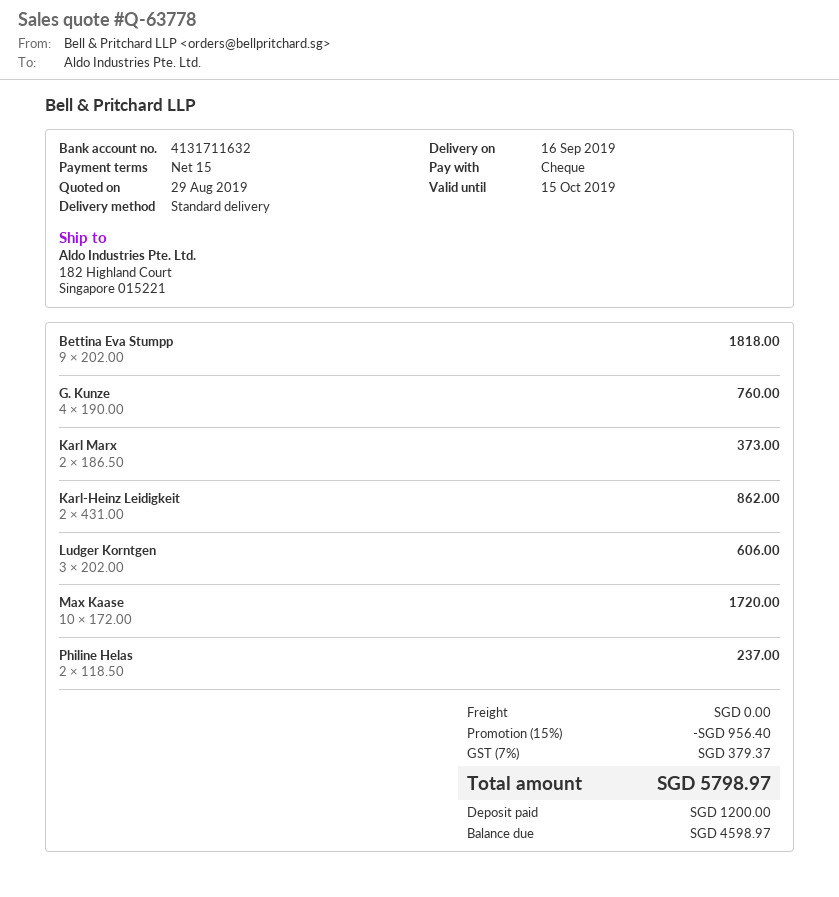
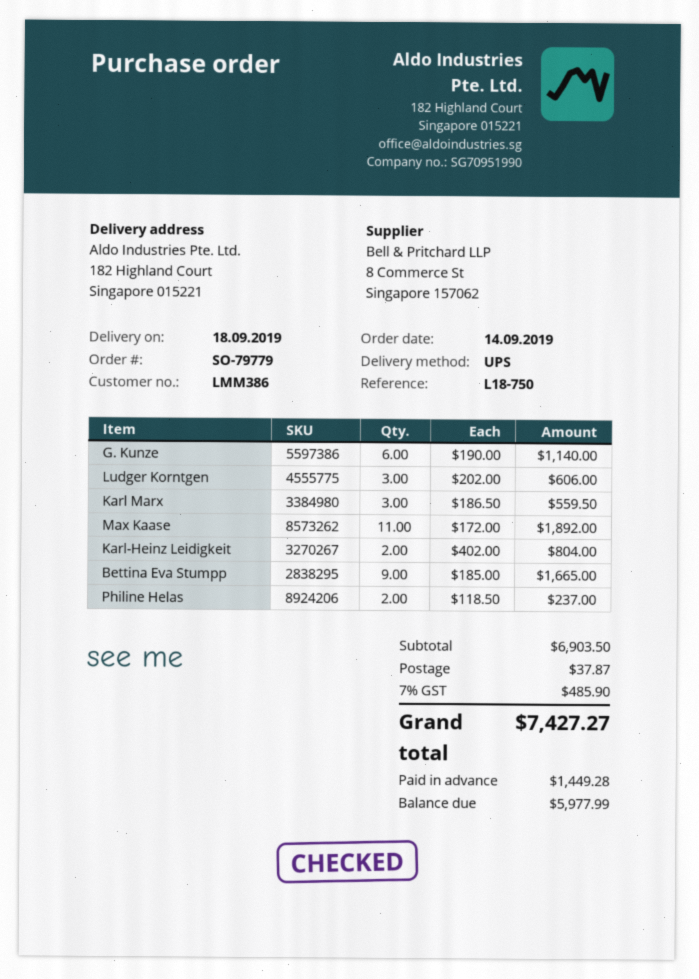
delivery date: 2019-09-16 -> 2019-09-18
shipping method: standard -> UPS
Bettina Eva Stumpp: 9 x 202.00 = 1818.00 -> 9 x 185.00 = 1665.00
G. Kunze: 4 x 190.00 = 760.00 -> 6 x 190.00 = 1140.00
Karl Marx: 2 x 186.50 = 373.00 -> 3 x 186.50 = 559.50
Karl-Heinz Leidigkeit: 2 x 431.00 = 862.00 -> 2 x 402.00 = 804.00
Max Kaase: 10 x 172.00 = 1720.00 -> 11 x 172.00 = 1892.00
discount: 15% = 956.40 -> none
shipping: 0.00 -> 37.87
tax: 7% = 379.37 -> 7% = 485.90
total: 5798.97 -> 7427.27
deposit: 1200.00 -> 1449.28
balance: 4598.97 -> 5977.99

